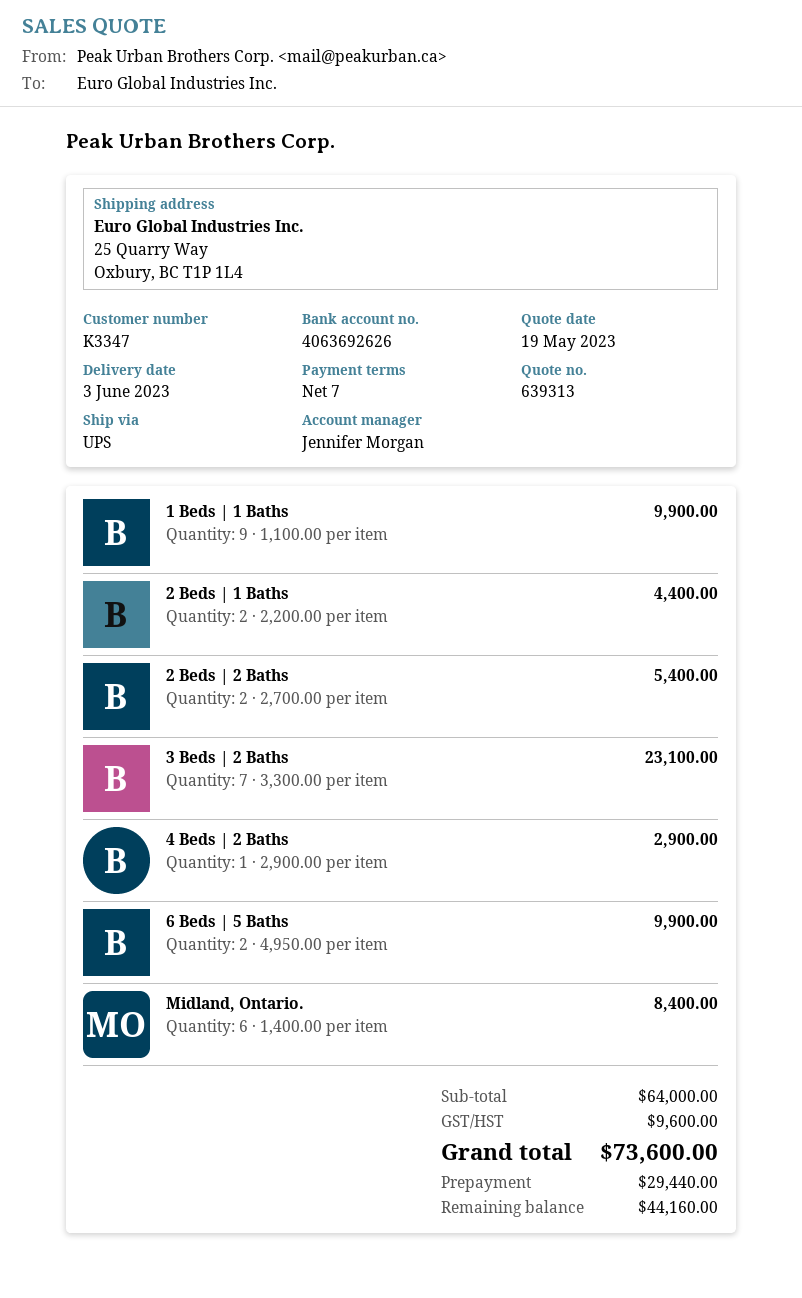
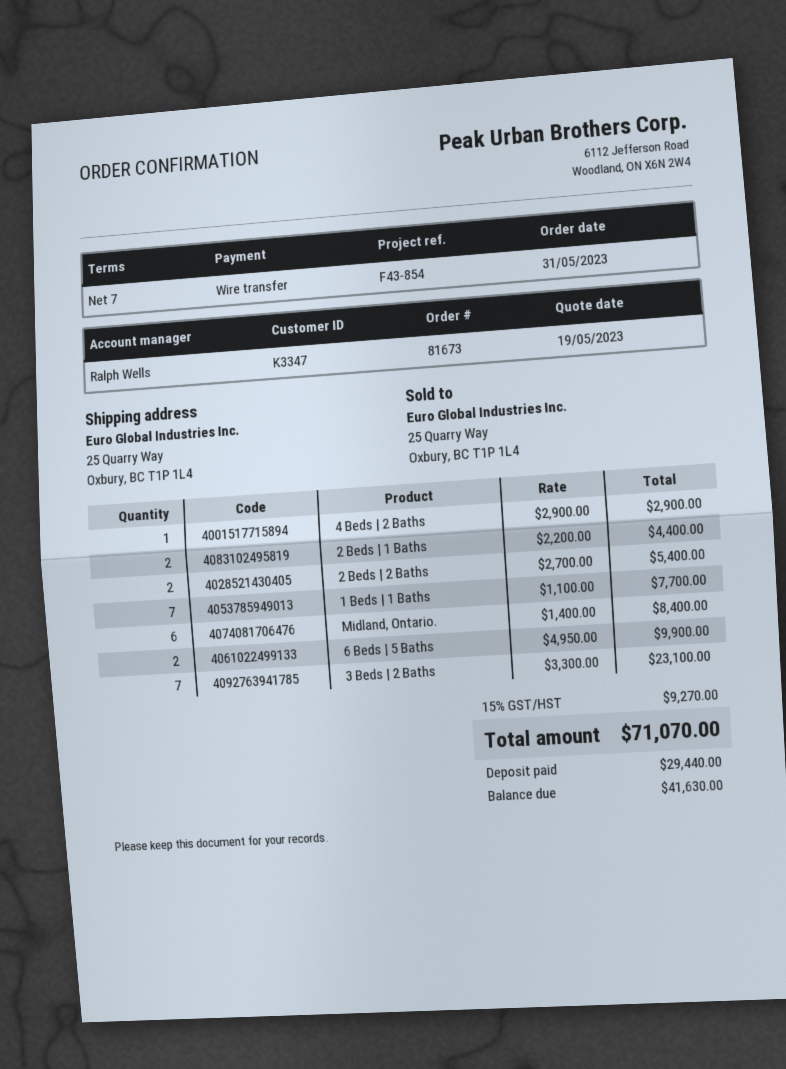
sales rep: Jennifer Morgan -> Ralph Wells
1 Beds | 1 Baths: 9 x 1100.00 = 9900.00 -> 7 x 1100.00 = 7700.00
tax: 9600.00 -> 9270.00
total: 73600.00 -> 71070.00
balance: 44160.00 -> 41630.00

